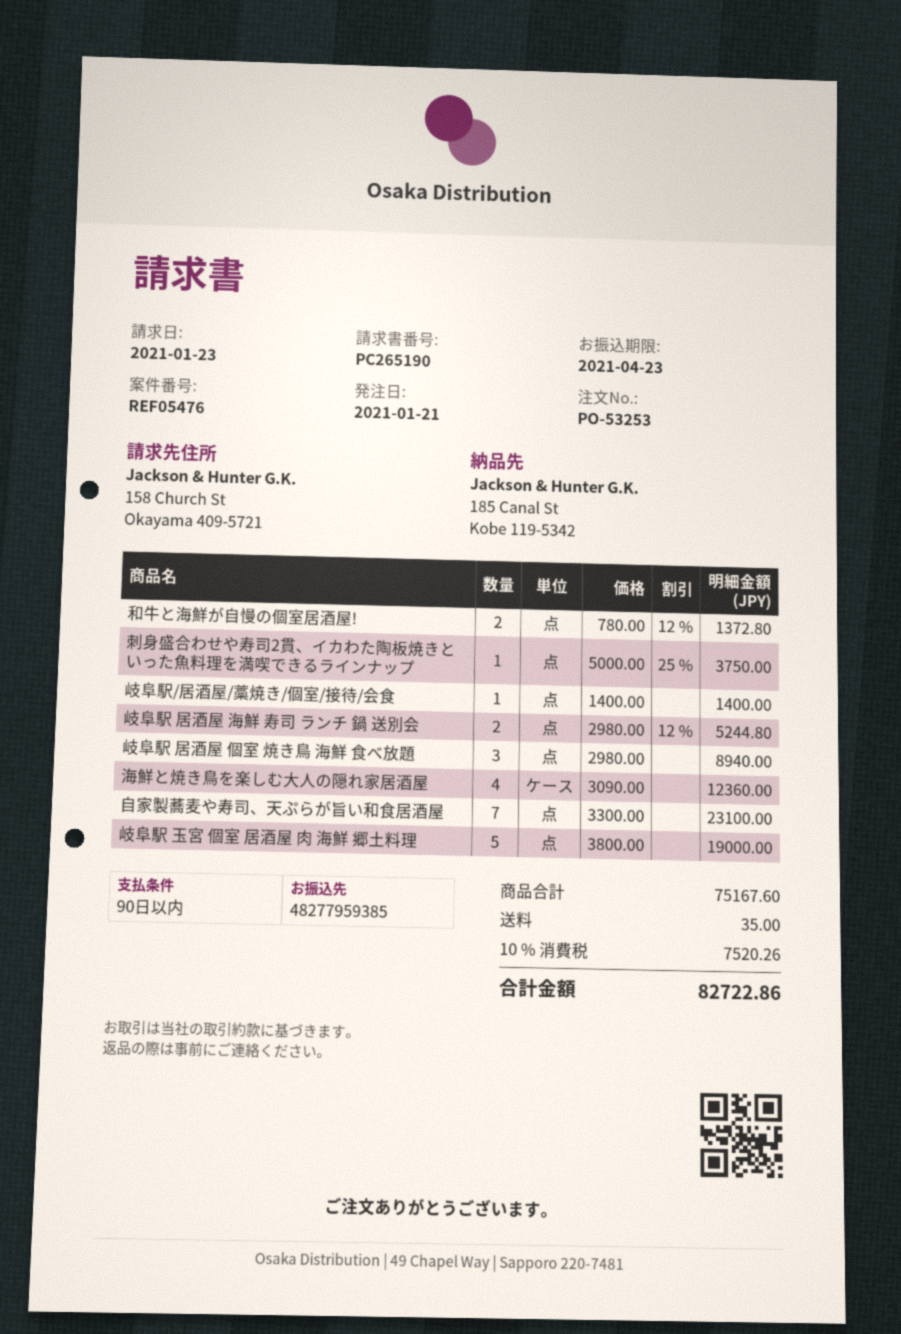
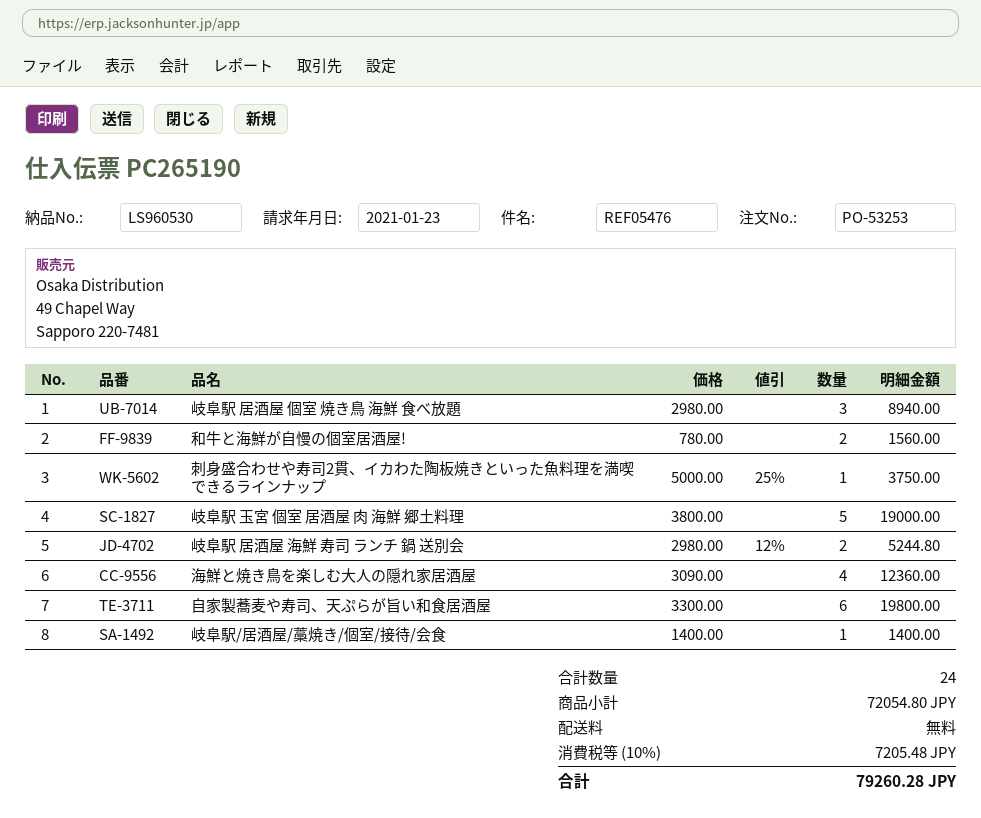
和牛と海鮮が自慢の個室居酒屋!: 2 x 780.00 - 12% = 1372.80 -> 2 x 780.00 = 1560.00
自家製蕎麦や寿司、天ぷらが旨い和食居酒屋: 7 x 3300.00 = 23100.00 -> 6 x 3300.00 = 19800.00
subtotal: 75167.60 -> 72054.80
shipping: 35.00 -> 0.00
tax: 10% = 7520.26 -> 10% = 7205.48
total: 82722.86 -> 79260.28

